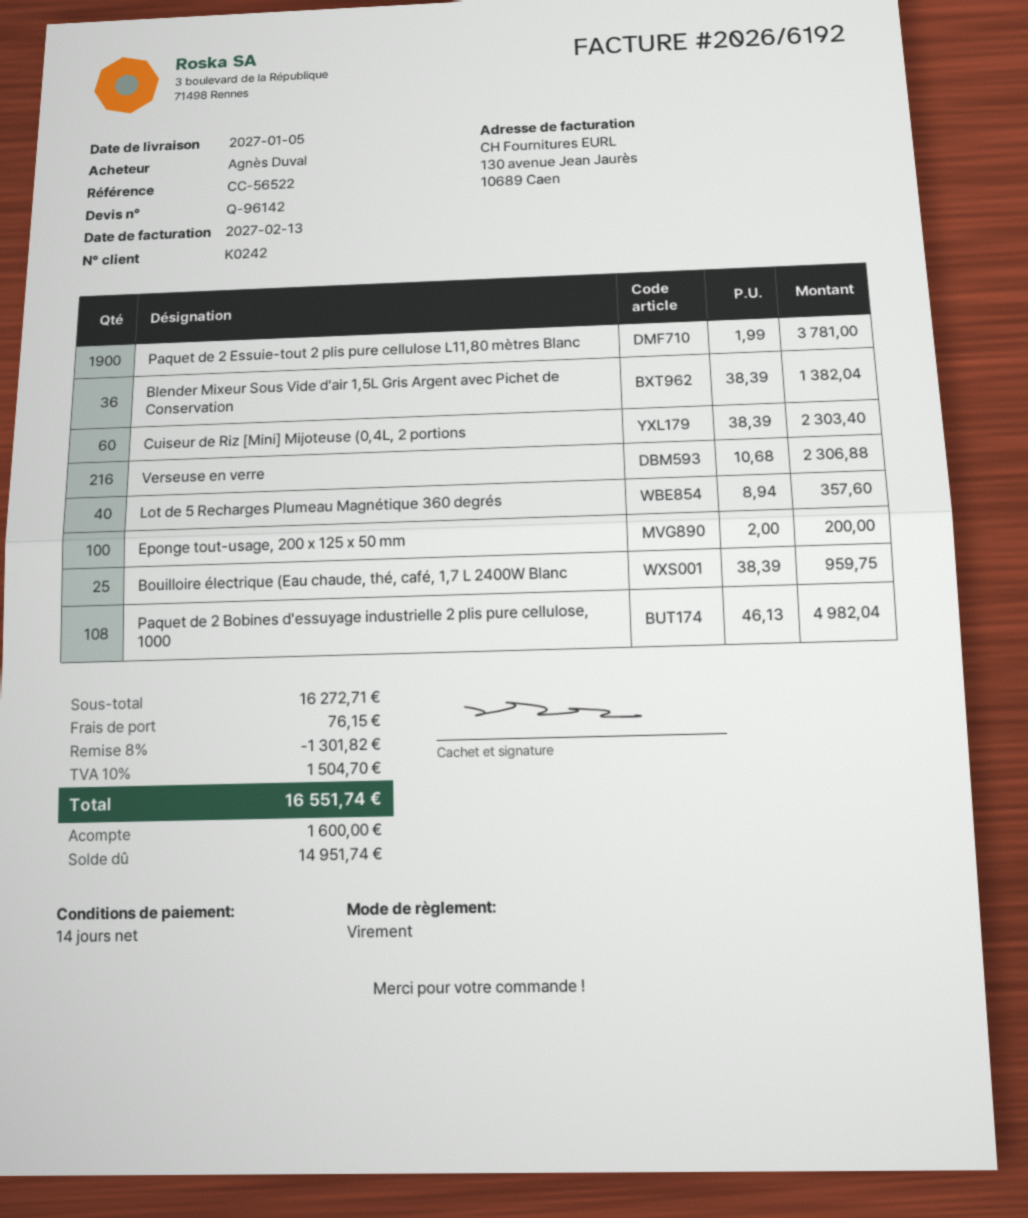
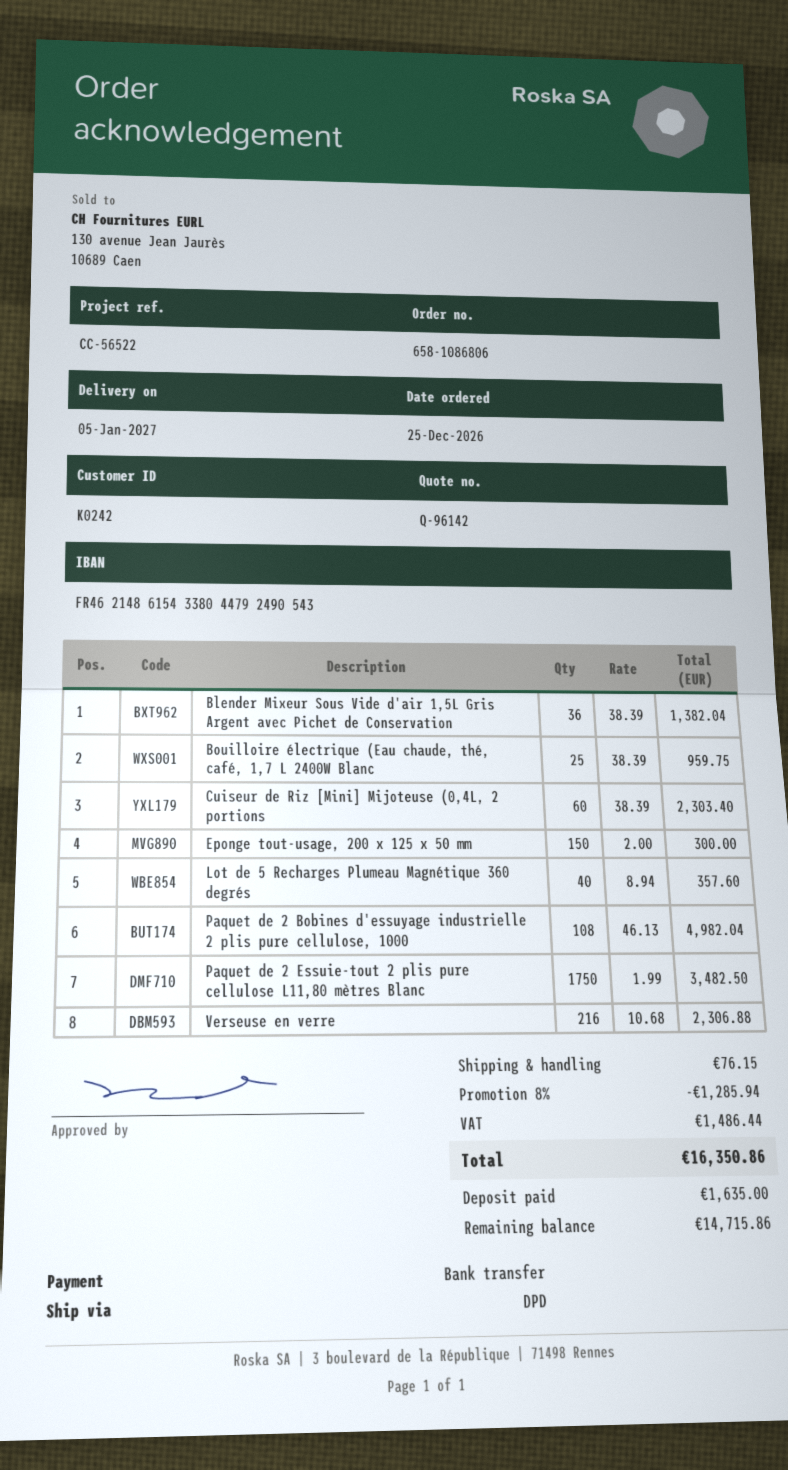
Paquet de 2 Essuie-tout 2 plis pure cellulose L11,80 mètres Blanc: 1900 x 1.99 = 3781.00 -> 1750 x 1.99 = 3482.50
Eponge tout-usage, 200 x 125 x 50 mm: 100 x 2.00 = 200.00 -> 150 x 2.00 = 300.00
discount: 8% = 1301.82 -> 8% = 1285.94
tax: 1504.70 -> 1486.44
total: 16551.74 -> 16350.86
deposit: 1600.00 -> 1635.00
balance: 14951.74 -> 14715.86

